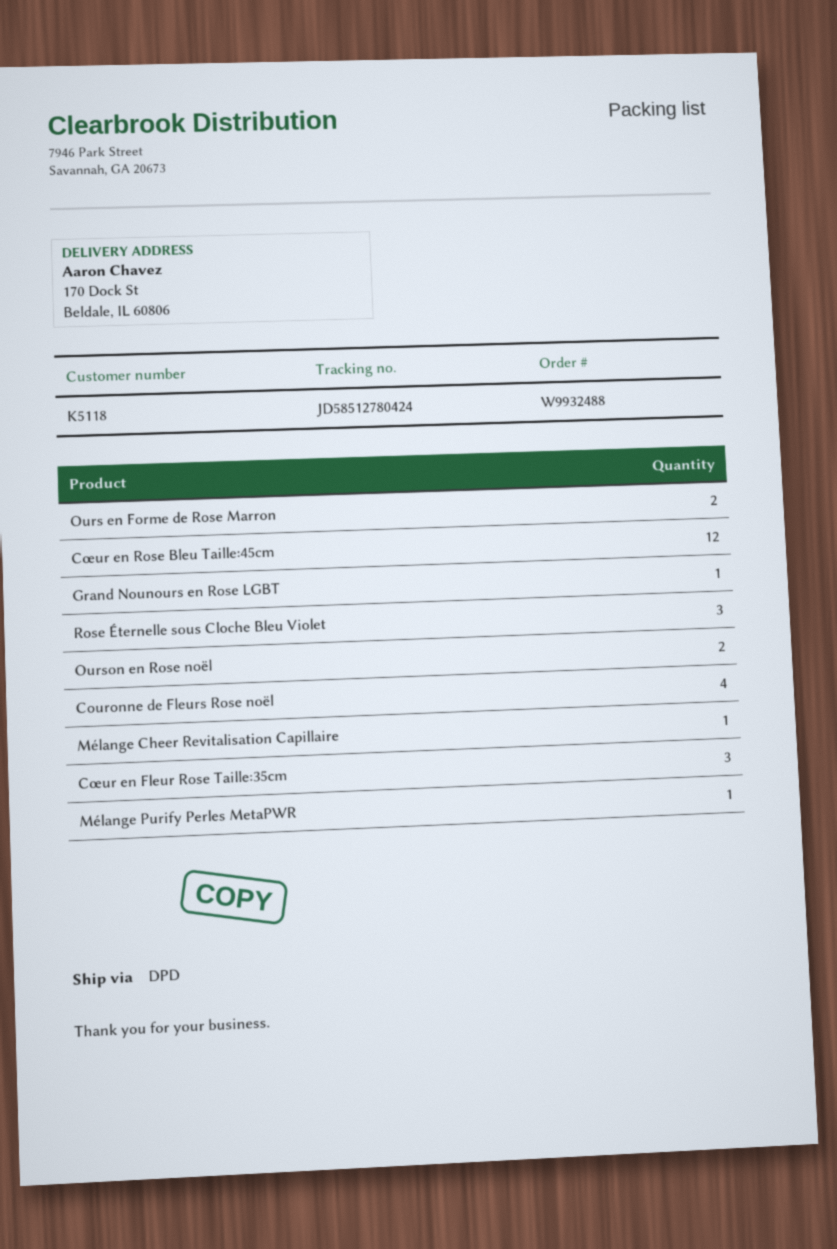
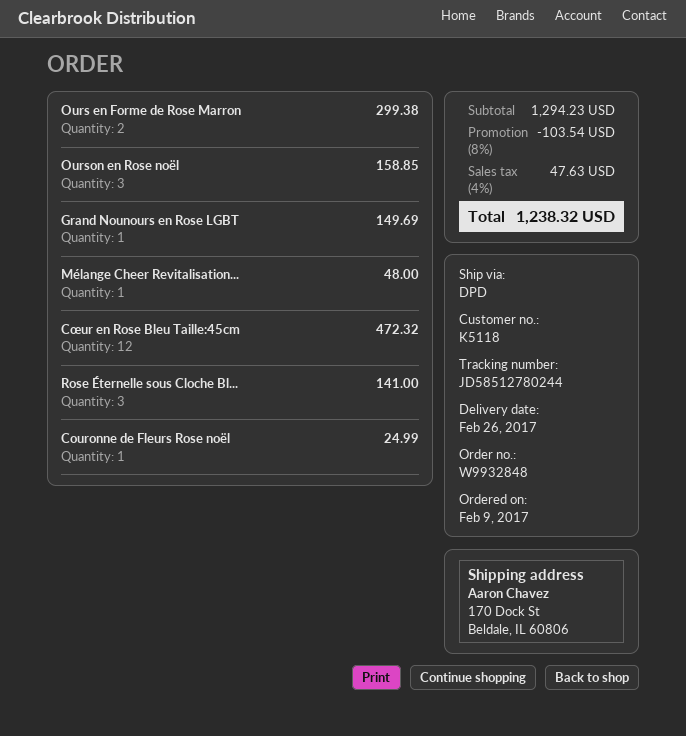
order number: W9932488 -> W9932848
tracking number: JD58512780424 -> JD58512780244
Ourson en Rose noël: 2 -> 3
Couronne de Fleurs Rose noël: 4 -> 1
Cœur en Fleur Rose Taille:35cm: 3 -> none
Mélange Purify Perles MetaPWR: 1 -> none

